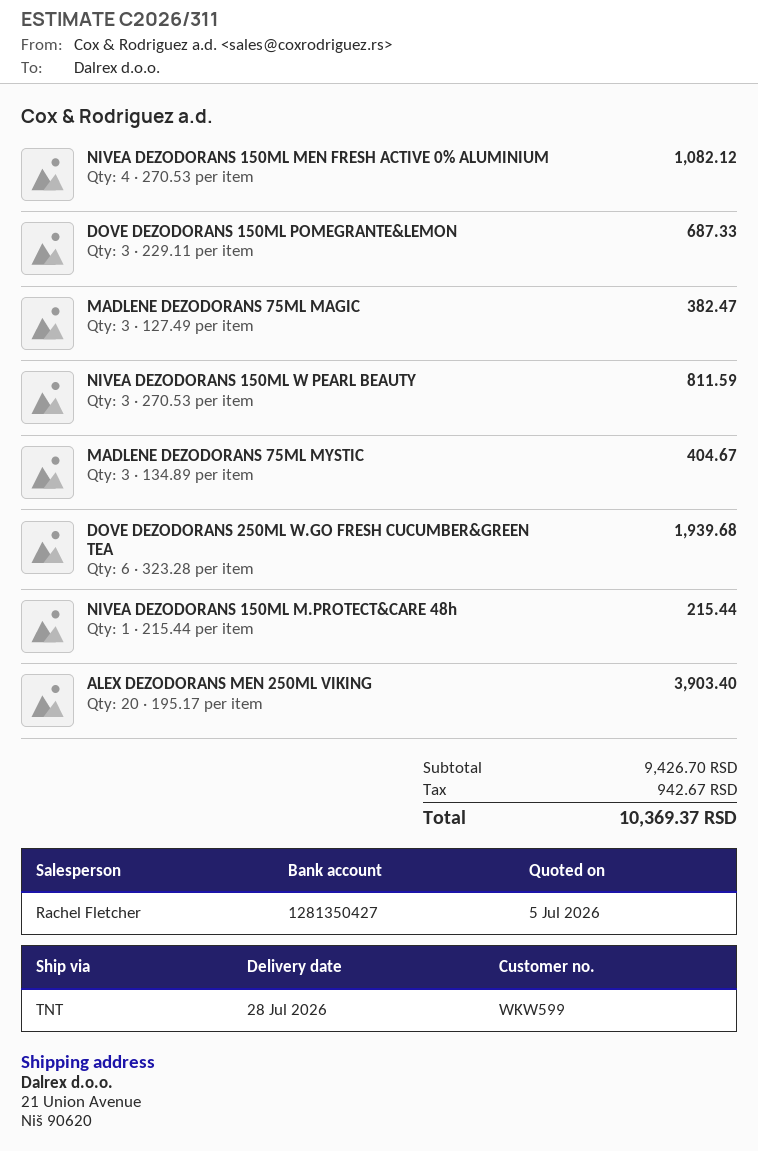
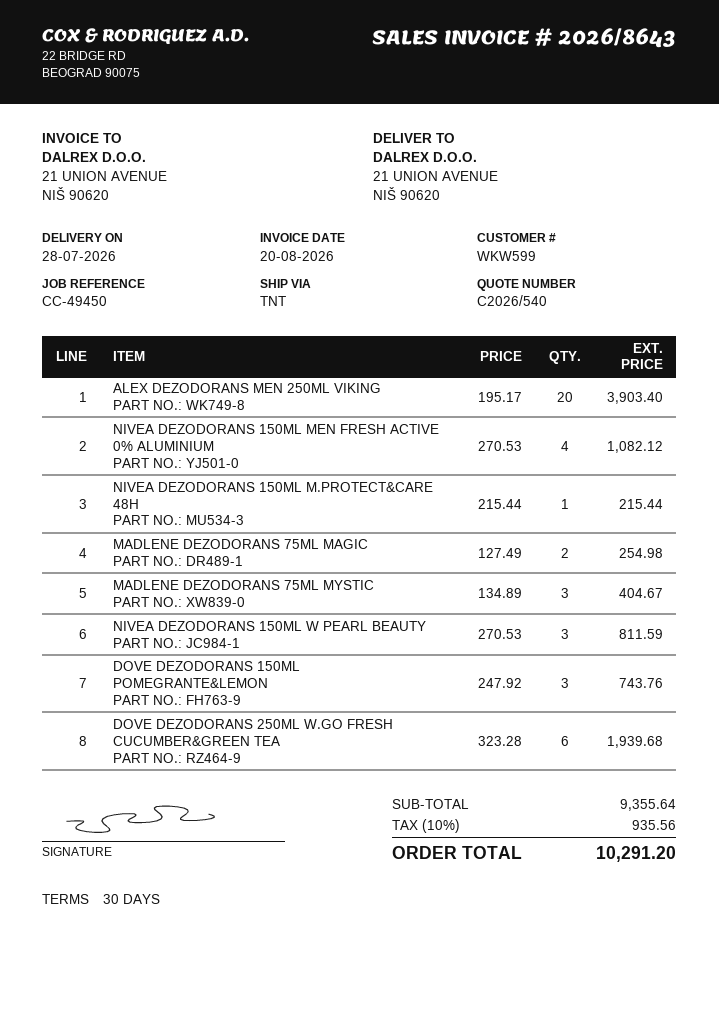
quote number: C2026/311 -> C2026/540
DOVE DEZODORANS 150ML POMEGRANTE&LEMON: 3 x 229.11 = 687.33 -> 3 x 247.92 = 743.76
MADLENE DEZODORANS 75ML MAGIC: 3 x 127.49 = 382.47 -> 2 x 127.49 = 254.98
subtotal: 9426.70 -> 9355.64
tax: 942.67 -> 935.56
total: 10369.37 -> 10291.20

